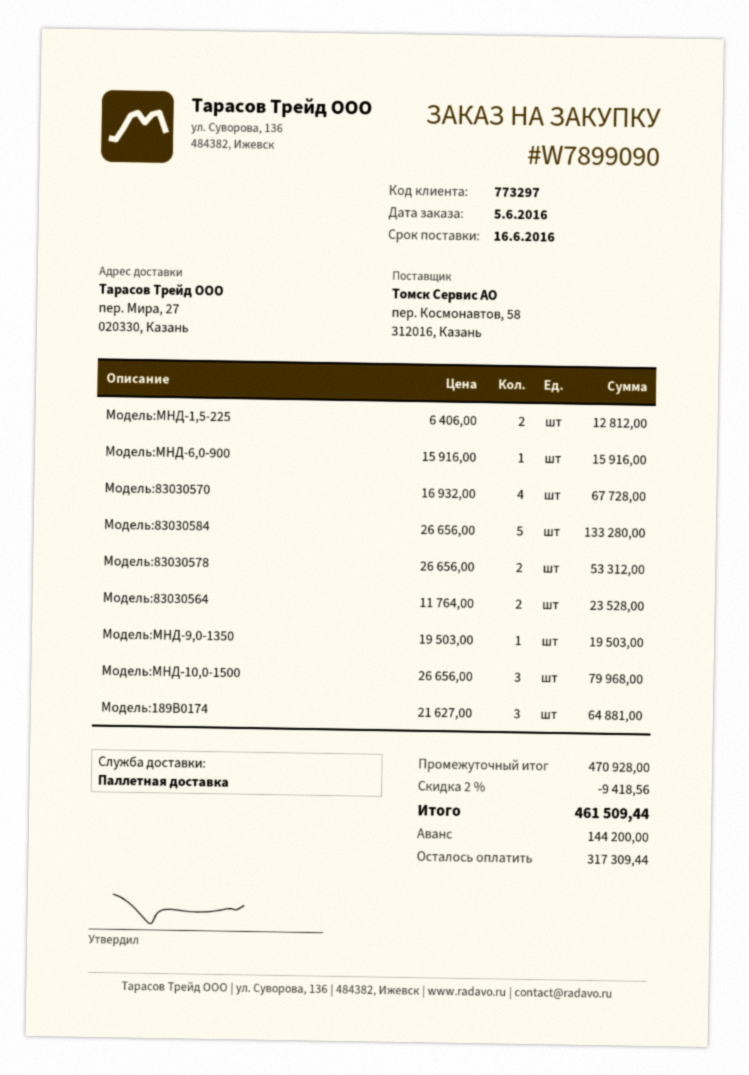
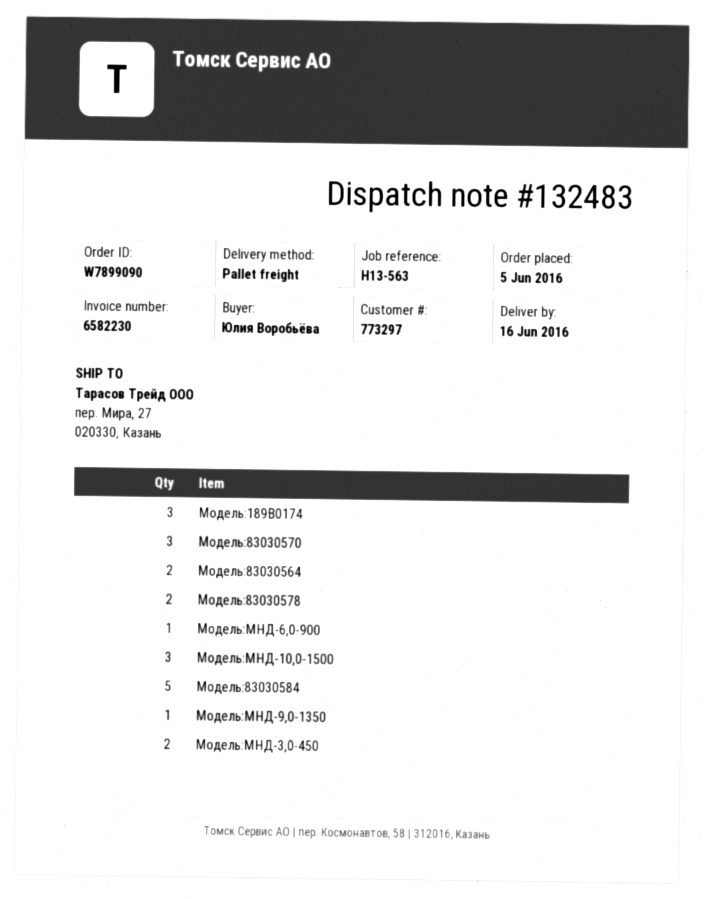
Модель:МНД-1,5-225: 2 -> none
Модель:83030570: 4 -> 3
Модель:МНД-3,0-450: none -> 2

